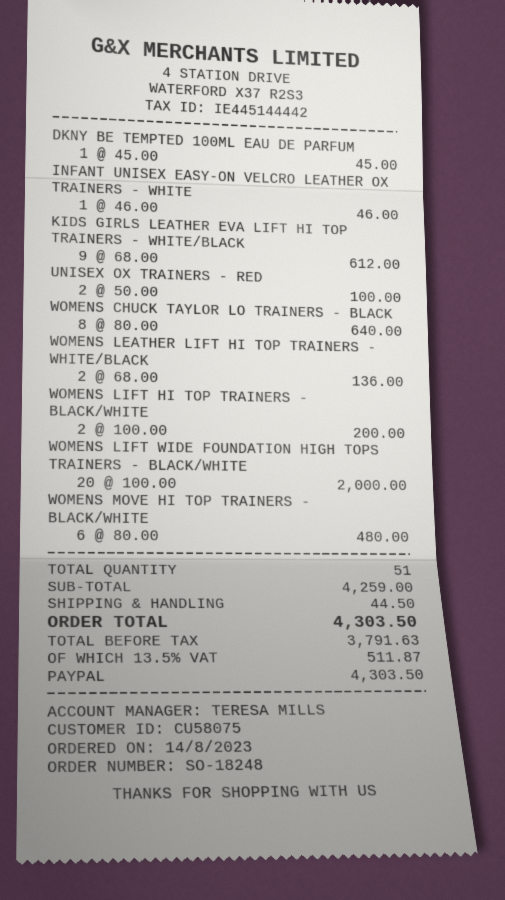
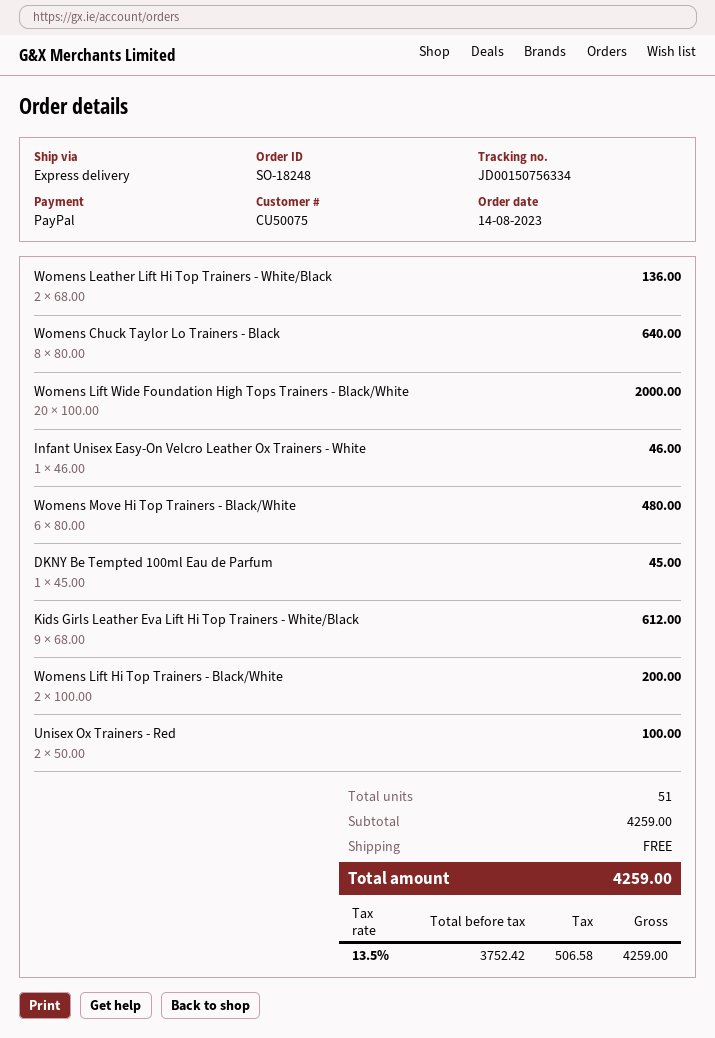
customer number: CU58075 -> CU50075
shipping: 44.50 -> 0.00
net: 3791.63 -> 3752.42
tax: 13.5% = 511.87 -> 13.5% = 506.58
total: 4303.50 -> 4259.00

